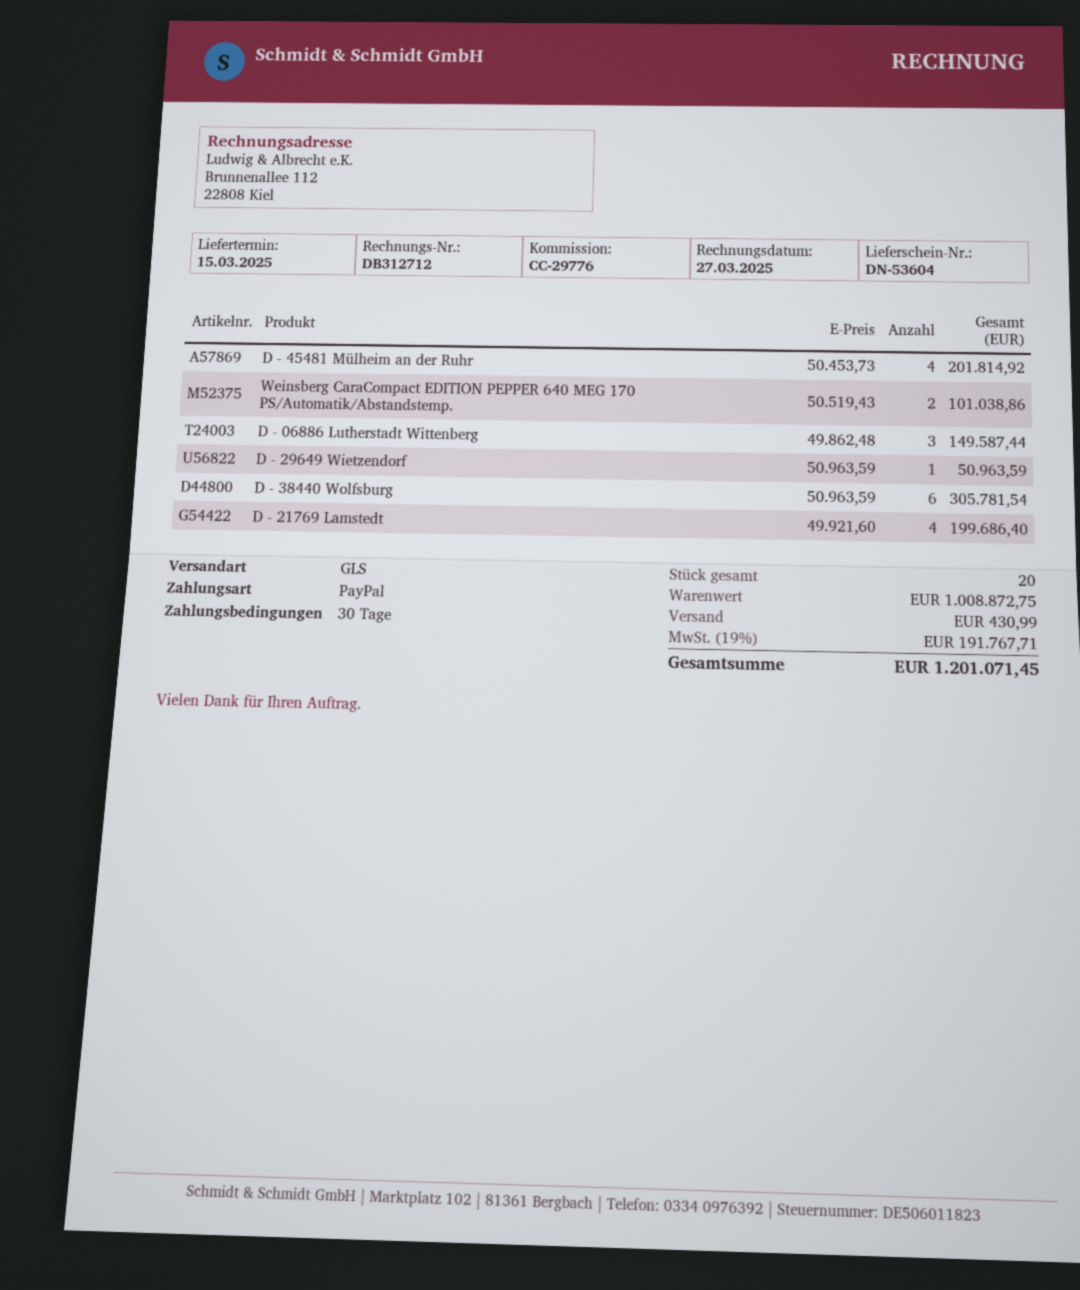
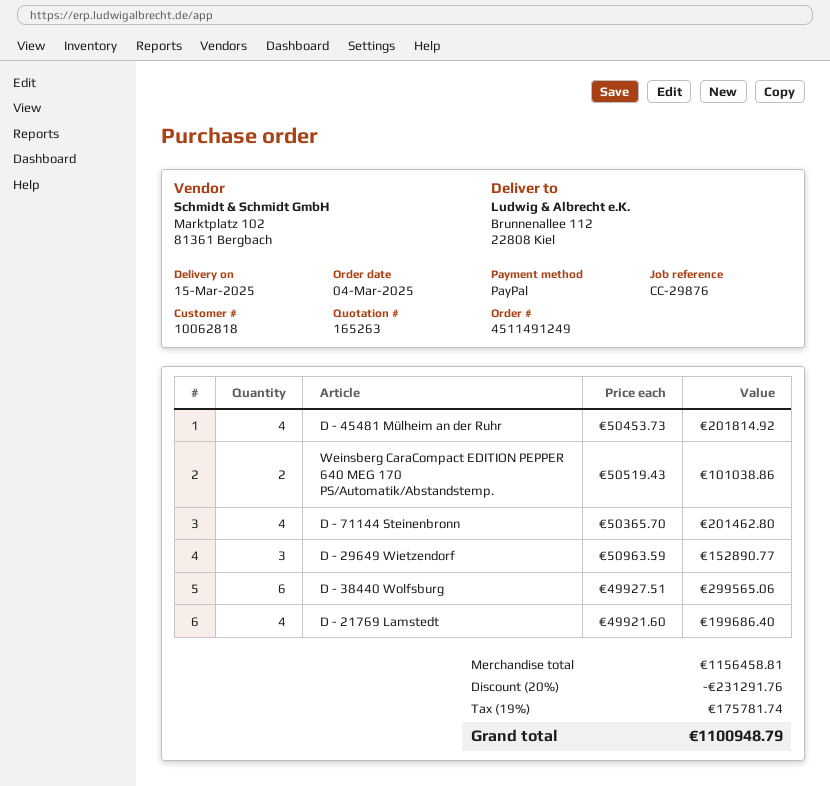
reference: CC-29776 -> CC-29876
D - 06886 Lutherstadt Wittenberg: 3 x 49862.48 = 149587.44 -> none
D - 29649 Wietzendorf: 1 x 50963.59 = 50963.59 -> 3 x 50963.59 = 152890.77
D - 38440 Wolfsburg: 6 x 50963.59 = 305781.54 -> 6 x 49927.51 = 299565.06
D - 71144 Steinenbronn: none -> 4 x 50365.70 = 201462.80
subtotal: 1008872.75 -> 1156458.81
discount: none -> 20% = 231291.76
shipping: 430.99 -> none
tax: 19% = 191767.71 -> 19% = 175781.74
total: 1201071.45 -> 1100948.79

